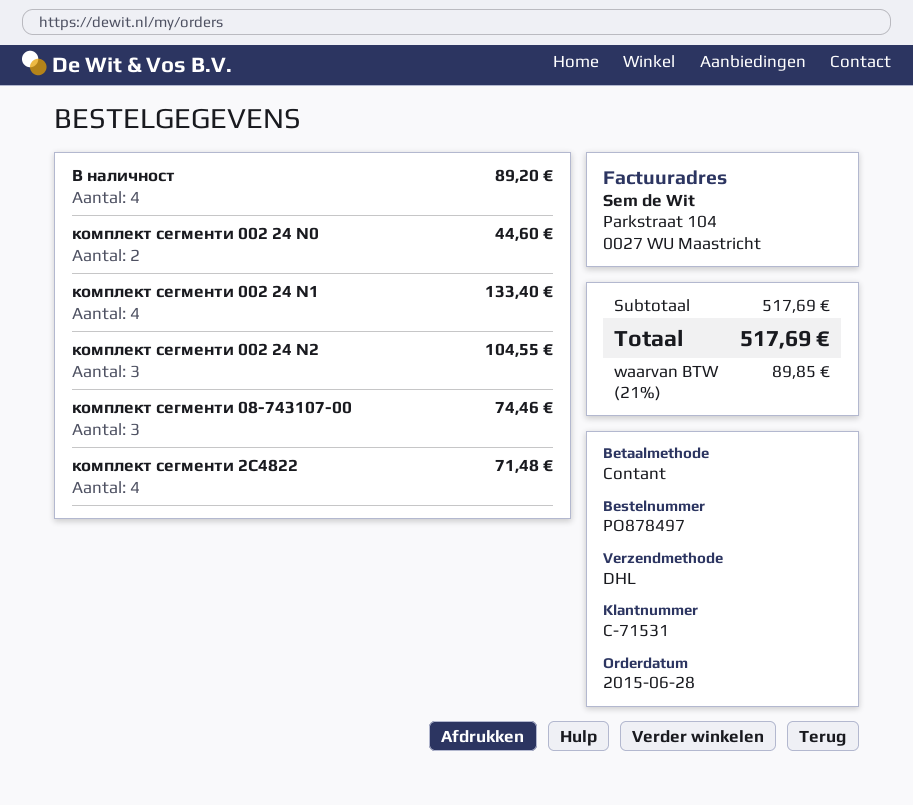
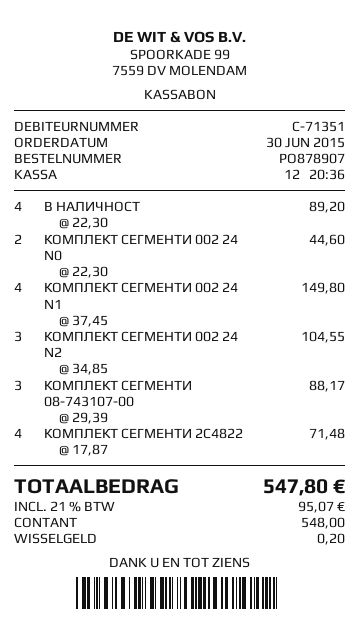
order number: PO878497 -> PO878907
order date: 2015-06-28 -> 2015-06-30
customer number: C-71531 -> C-71351
комплект сегменти 002 24 N1: 4 for 133.40 -> 4 for 149.80
комплект сегменти 08-743107-00: 3 for 74.46 -> 3 for 88.17
tax: 21% = 89.85 -> 21% = 95.07
total: 517.69 -> 547.80

